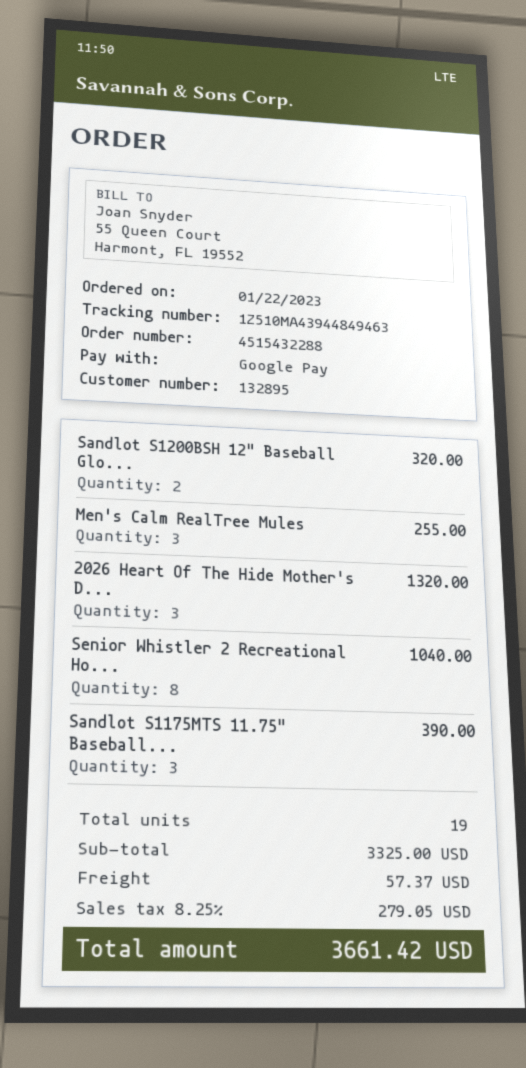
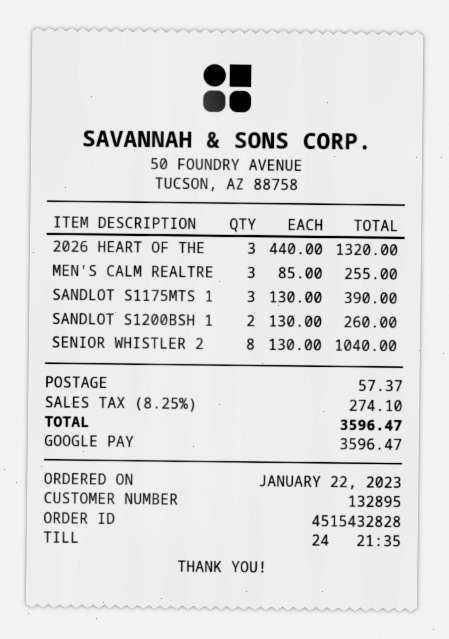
order number: 4515432288 -> 4515432828
Sandlot S1200BSH 12" Baseball Glo...: 2 for 320.00 -> 2 for 260.00
tax: 8.25% = 279.05 -> 8.25% = 274.10
total: 3661.42 -> 3596.47

